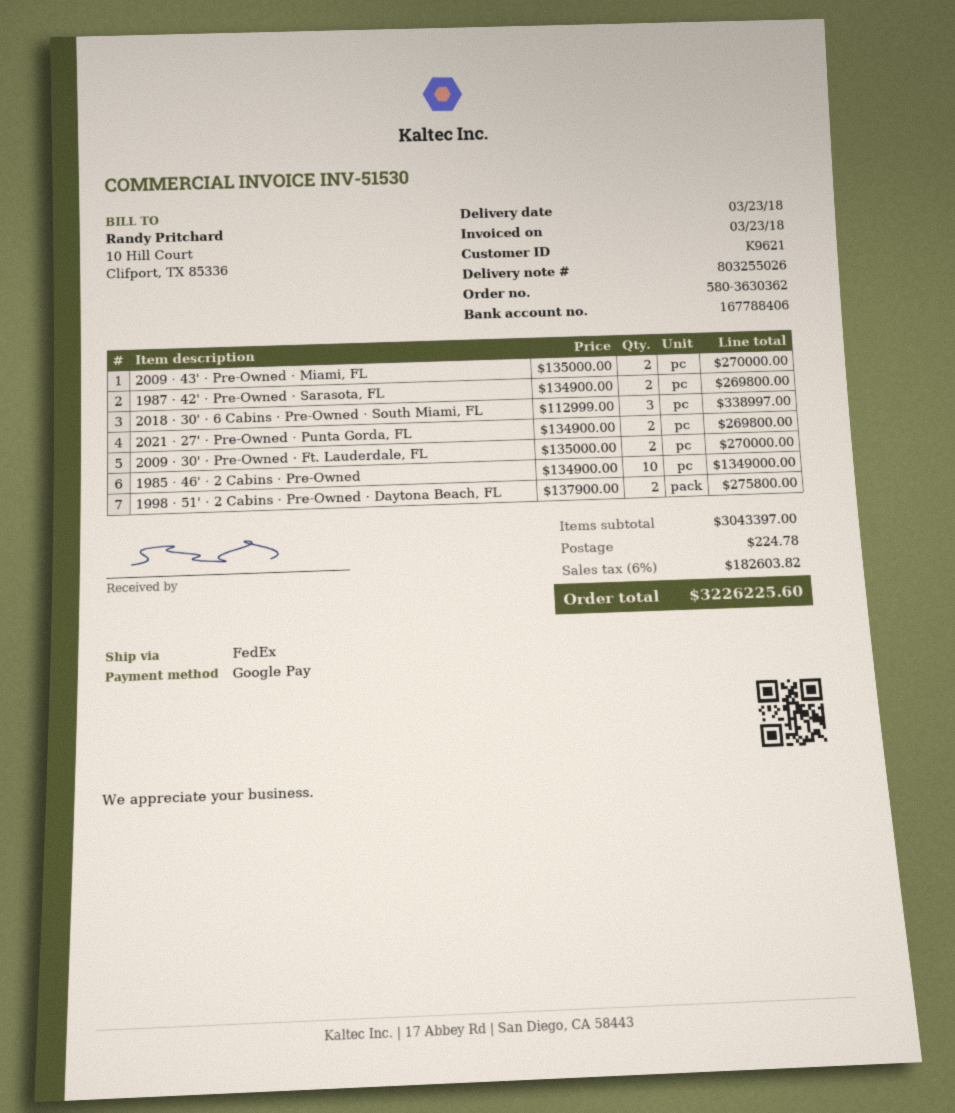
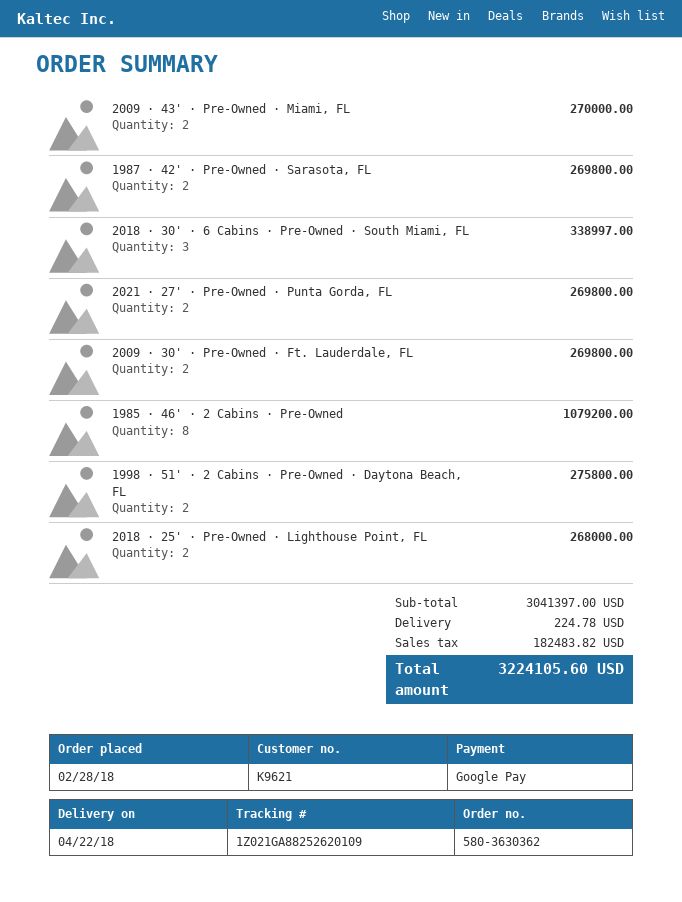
delivery date: 2018-03-23 -> 2018-04-22
2009 · 30' · Pre-Owned · Ft. Lauderdale, FL: 2 for 270000.00 -> 2 for 269800.00
1985 · 46' · 2 Cabins · Pre-Owned: 10 for 1349000.00 -> 8 for 1079200.00
2018 · 25' · Pre-Owned · Lighthouse Point, FL: none -> 2 for 268000.00
subtotal: 3043397.00 -> 3041397.00
tax: 182603.82 -> 182483.82
total: 3226225.60 -> 3224105.60

